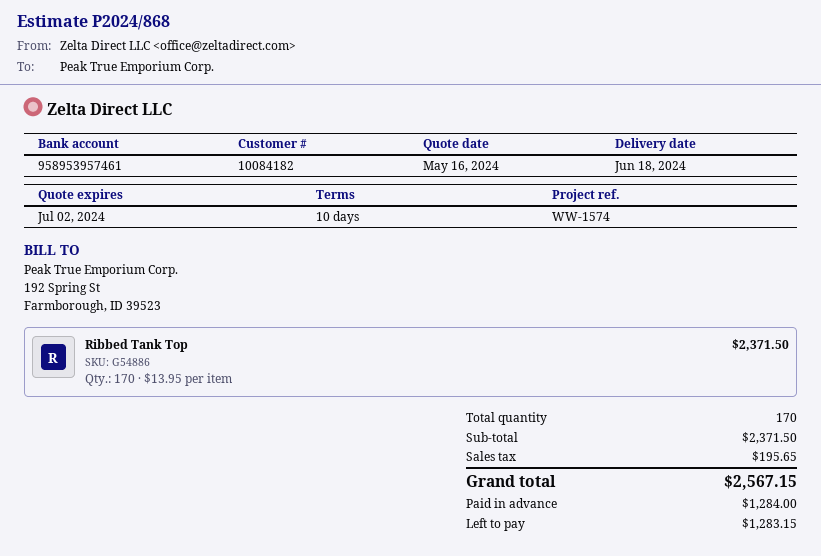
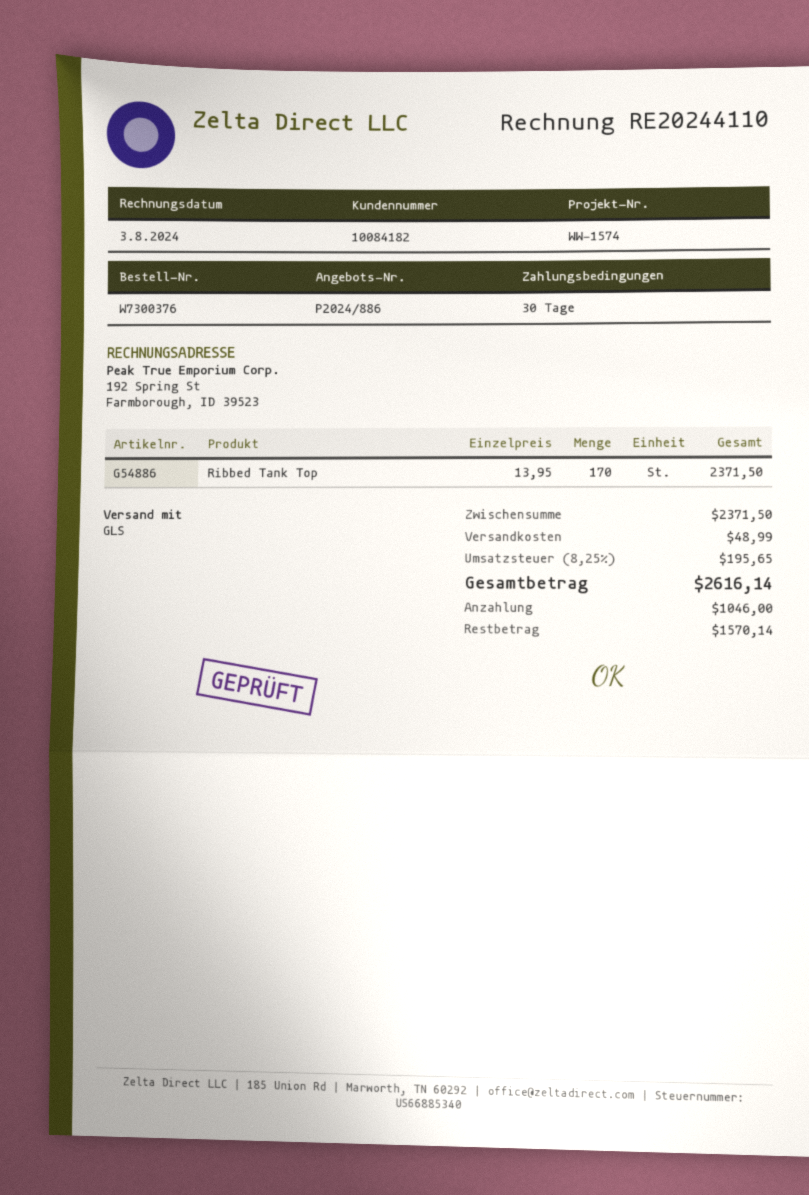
quote number: P2024/868 -> P2024/886
payment terms: 10 days -> 30 days
shipping: none -> 48.99
total: 2567.15 -> 2616.14
deposit: 1284.00 -> 1046.00
balance: 1283.15 -> 1570.14

